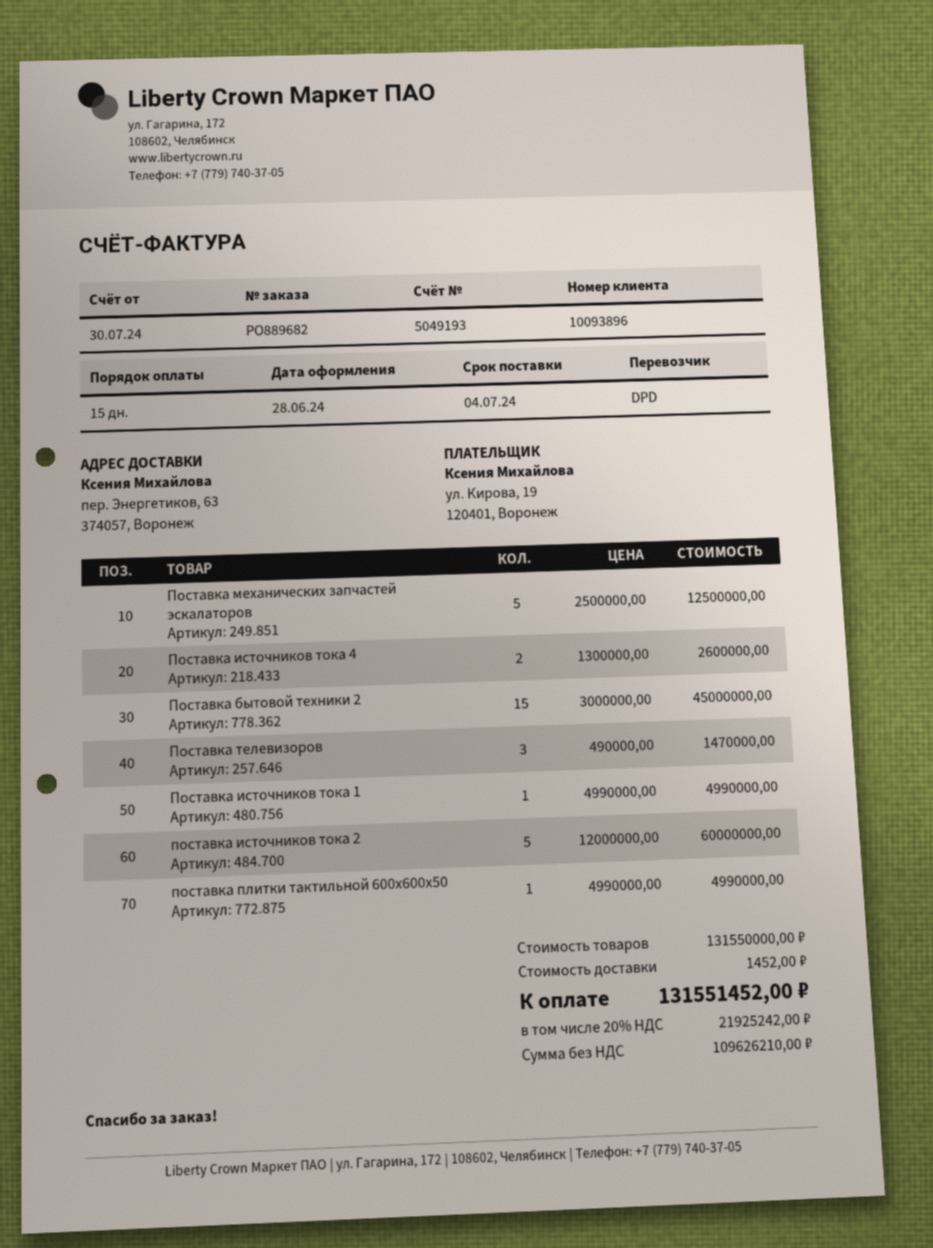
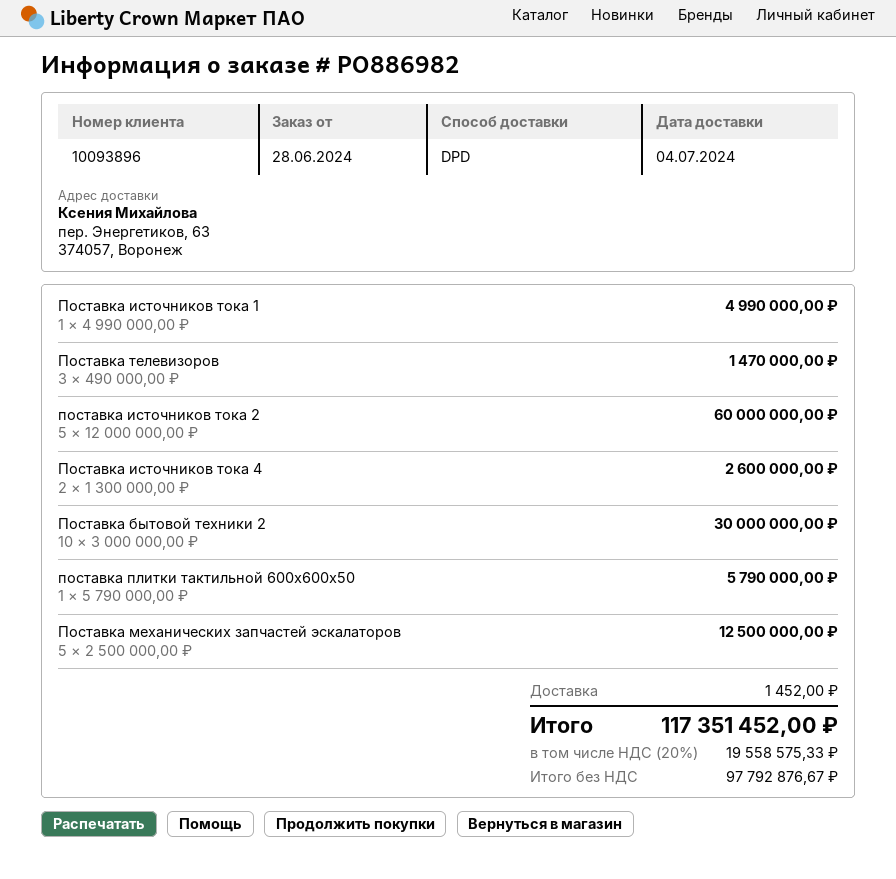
order number: PO889682 -> PO886982
Поставка бытовой техники 2: 15 x 3000000.00 = 45000000.00 -> 10 x 3000000.00 = 30000000.00
поставка плитки тактильной 600х600х50: 1 x 4990000.00 = 4990000.00 -> 1 x 5790000.00 = 5790000.00
net: 109626210.00 -> 97792876.67
tax: 20% = 21925242.00 -> 20% = 19558575.33
total: 131551452.00 -> 117351452.00

